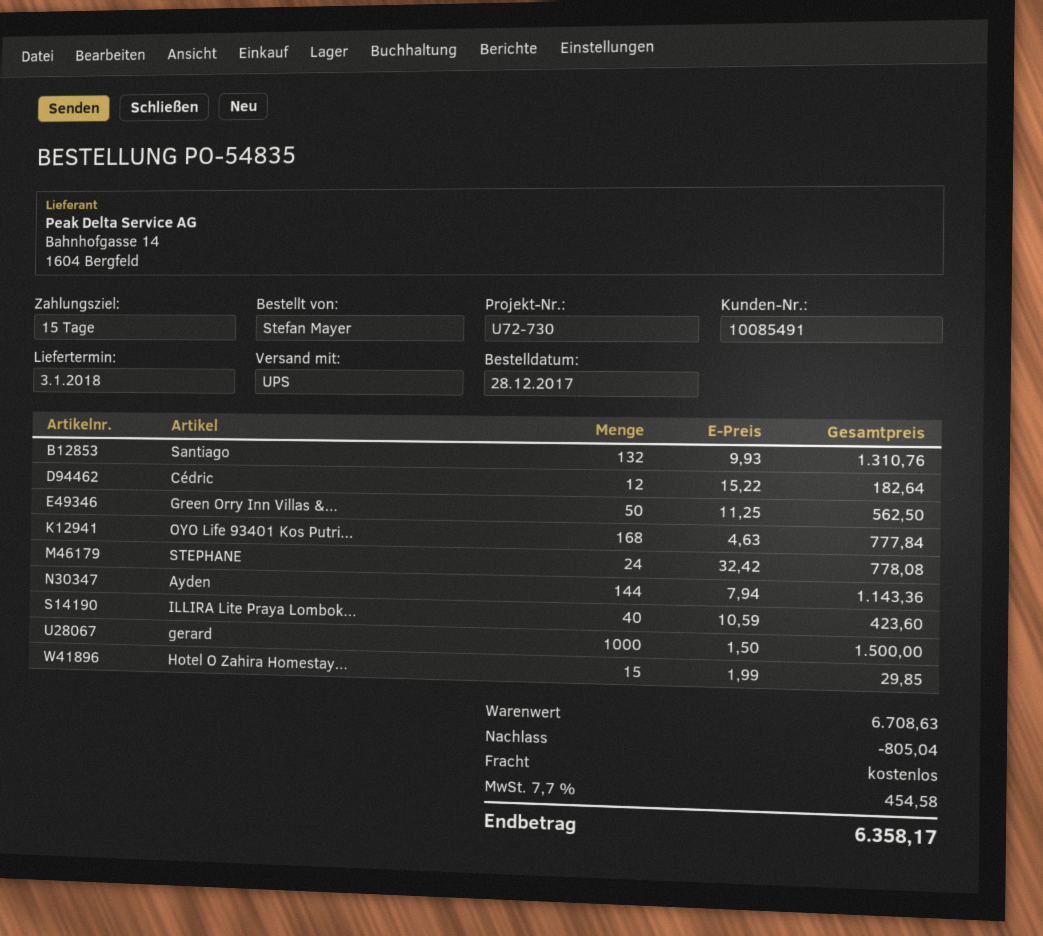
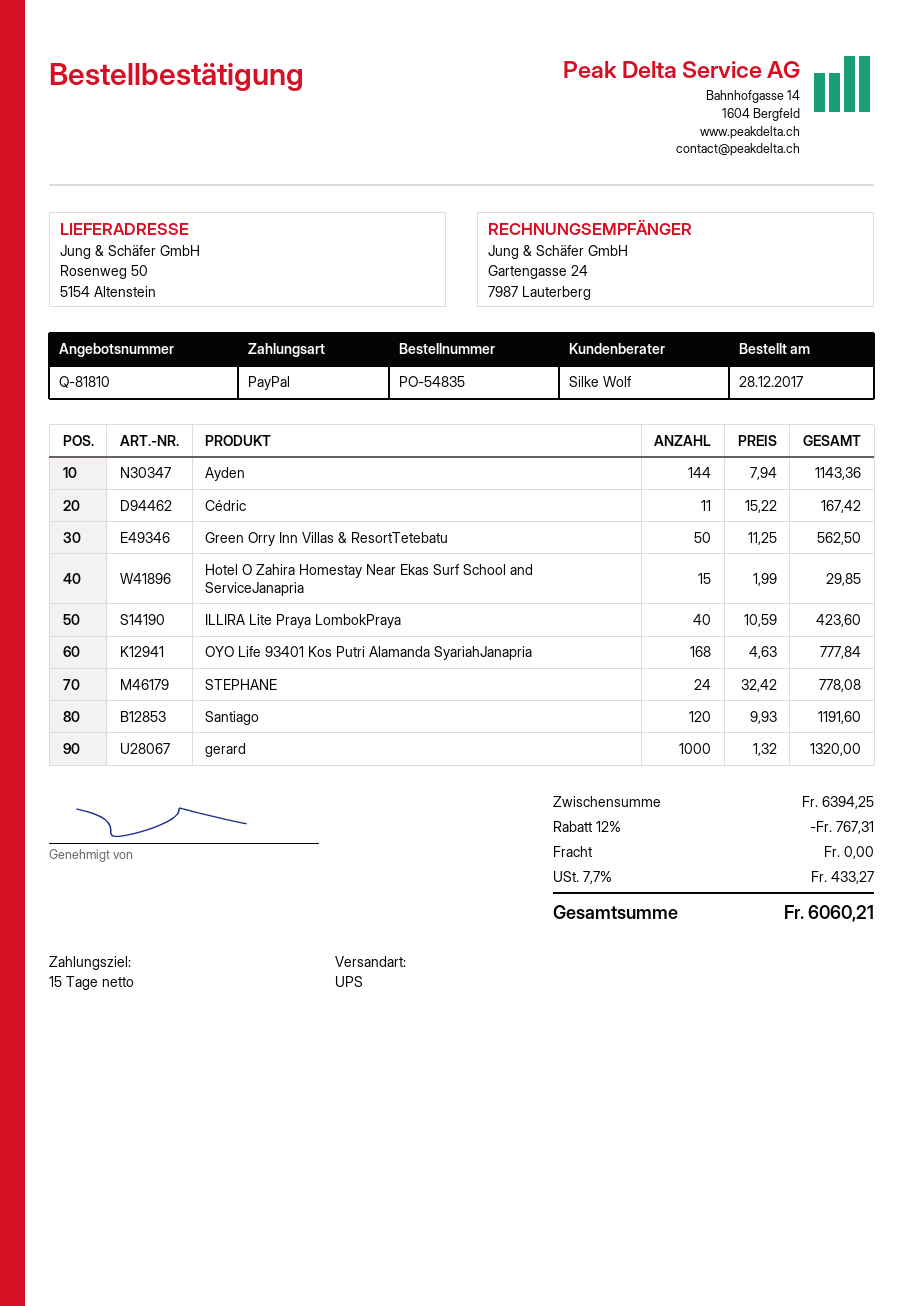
Santiago: 132 x 9.93 = 1310.76 -> 120 x 9.93 = 1191.60
Cédric: 12 x 15.22 = 182.64 -> 11 x 15.22 = 167.42
gerard: 1000 x 1.50 = 1500.00 -> 1000 x 1.32 = 1320.00
subtotal: 6708.63 -> 6394.25
discount: 805.04 -> 767.31
tax: 7.7% = 454.58 -> 7.7% = 433.27
total: 6358.17 -> 6060.21

